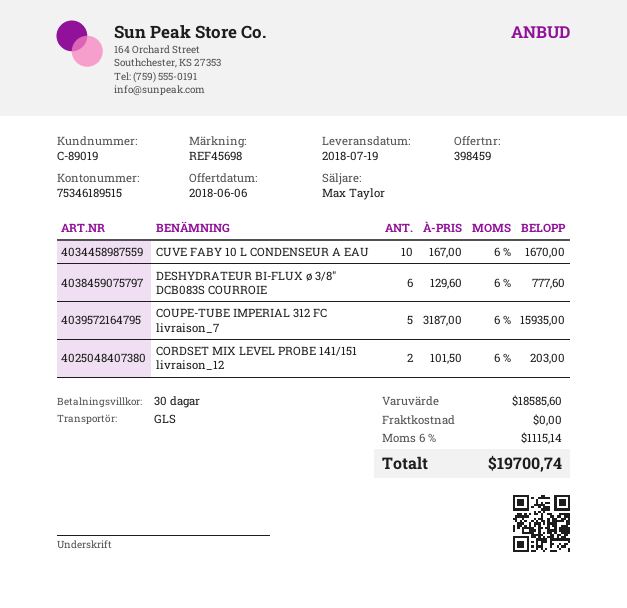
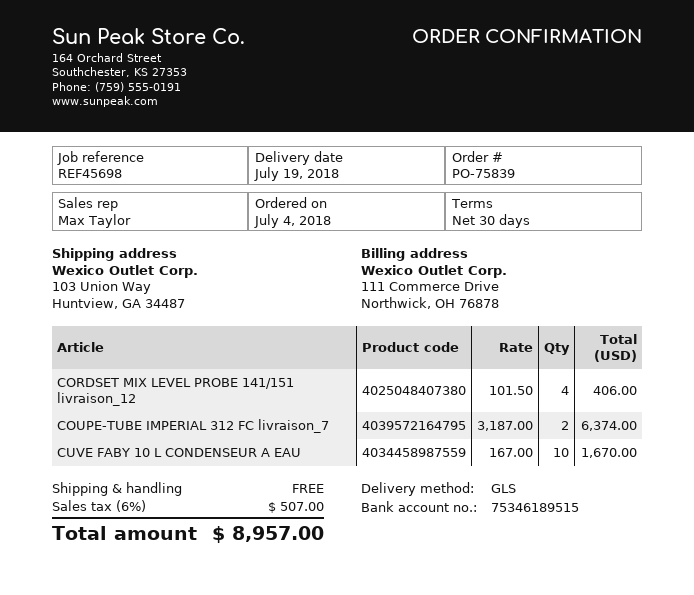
DESHYDRATEUR BI-FLUX ø 3/8" DCB083S COURROIE: 6 x 129.60 = 777.60 -> none
COUPE-TUBE IMPERIAL 312 FC livraison_7: 5 x 3187.00 = 15935.00 -> 2 x 3187.00 = 6374.00
CORDSET MIX LEVEL PROBE 141/151 livraison_12: 2 x 101.50 = 203.00 -> 4 x 101.50 = 406.00
tax: 6% = 1115.14 -> 6% = 507.00
total: 19700.74 -> 8957.00

